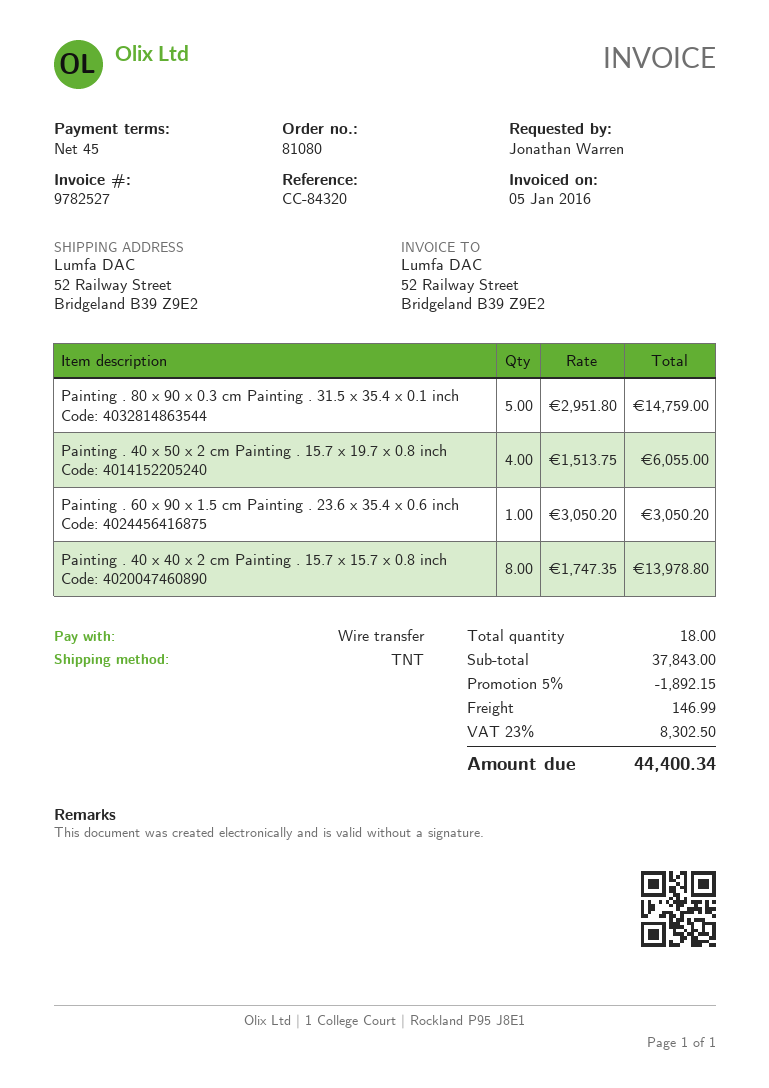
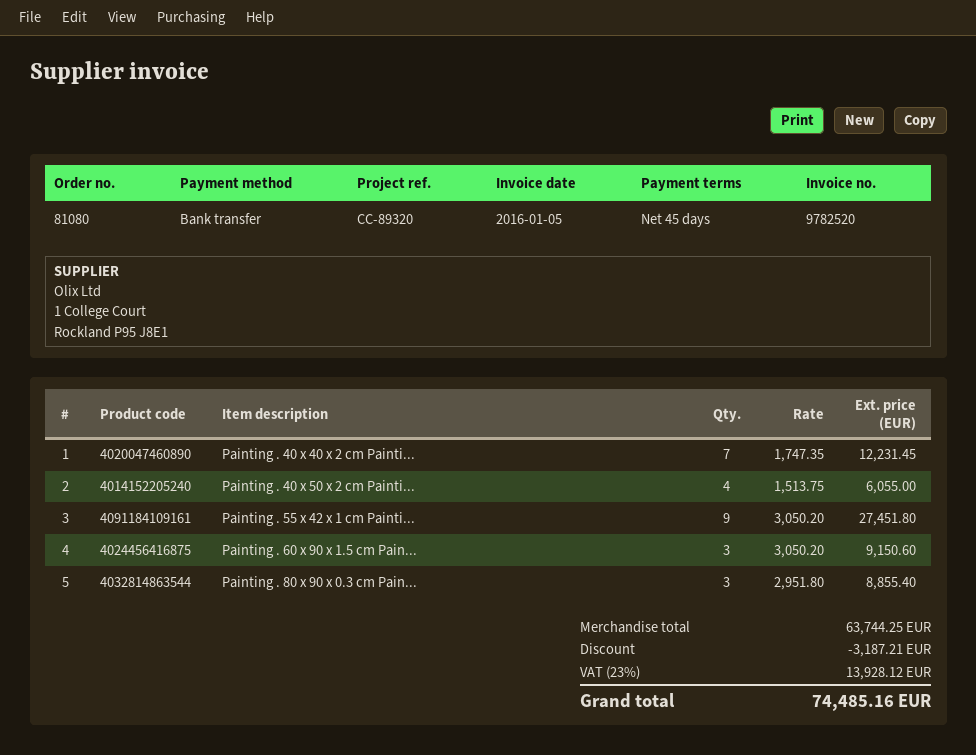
invoice number: 9782527 -> 9782520
reference: CC-84320 -> CC-89320
Painting . 80 x 90 x 0.3 cm Painting . 31.5 x 35.4 x 0.1 inch: 5 x 2951.80 = 14759.00 -> 3 x 2951.80 = 8855.40
Painting . 60 x 90 x 1.5 cm Painting . 23.6 x 35.4 x 0.6 inch: 1 x 3050.20 = 3050.20 -> 3 x 3050.20 = 9150.60
Painting . 40 x 40 x 2 cm Painting . 15.7 x 15.7 x 0.8 inch: 8 x 1747.35 = 13978.80 -> 7 x 1747.35 = 12231.45
Painting . 55 x 42 x 1 cm Painti...: none -> 9 x 3050.20 = 27451.80
subtotal: 37843.00 -> 63744.25
discount: 1892.15 -> 3187.21
shipping: 146.99 -> none
tax: 23% = 8302.50 -> 23% = 13928.12
total: 44400.34 -> 74485.16

